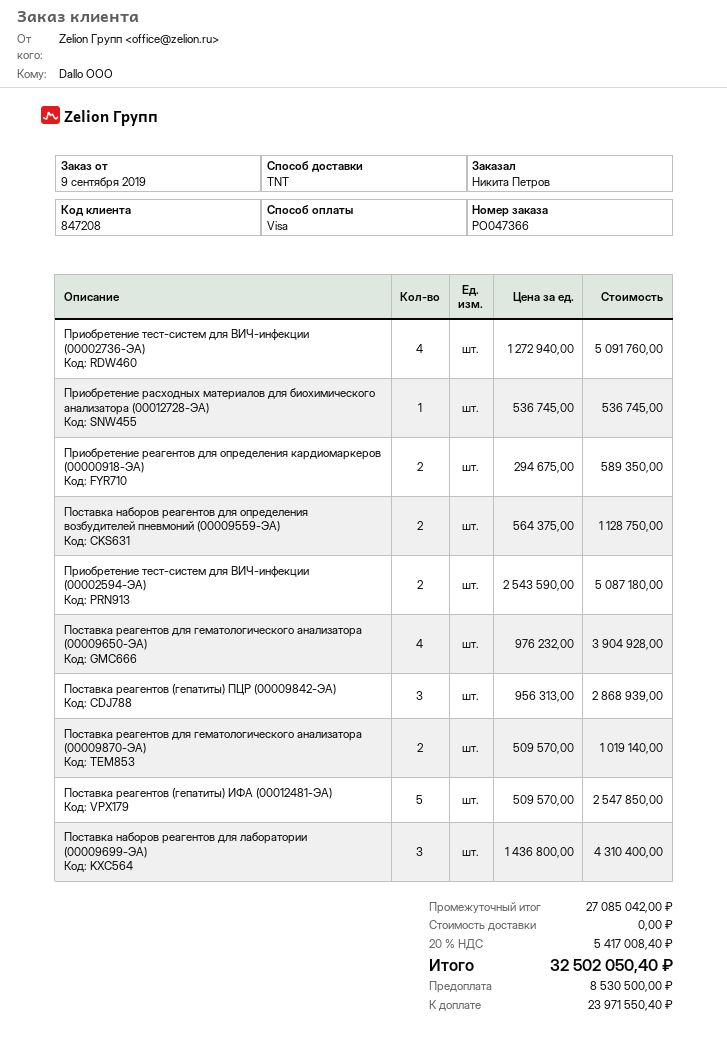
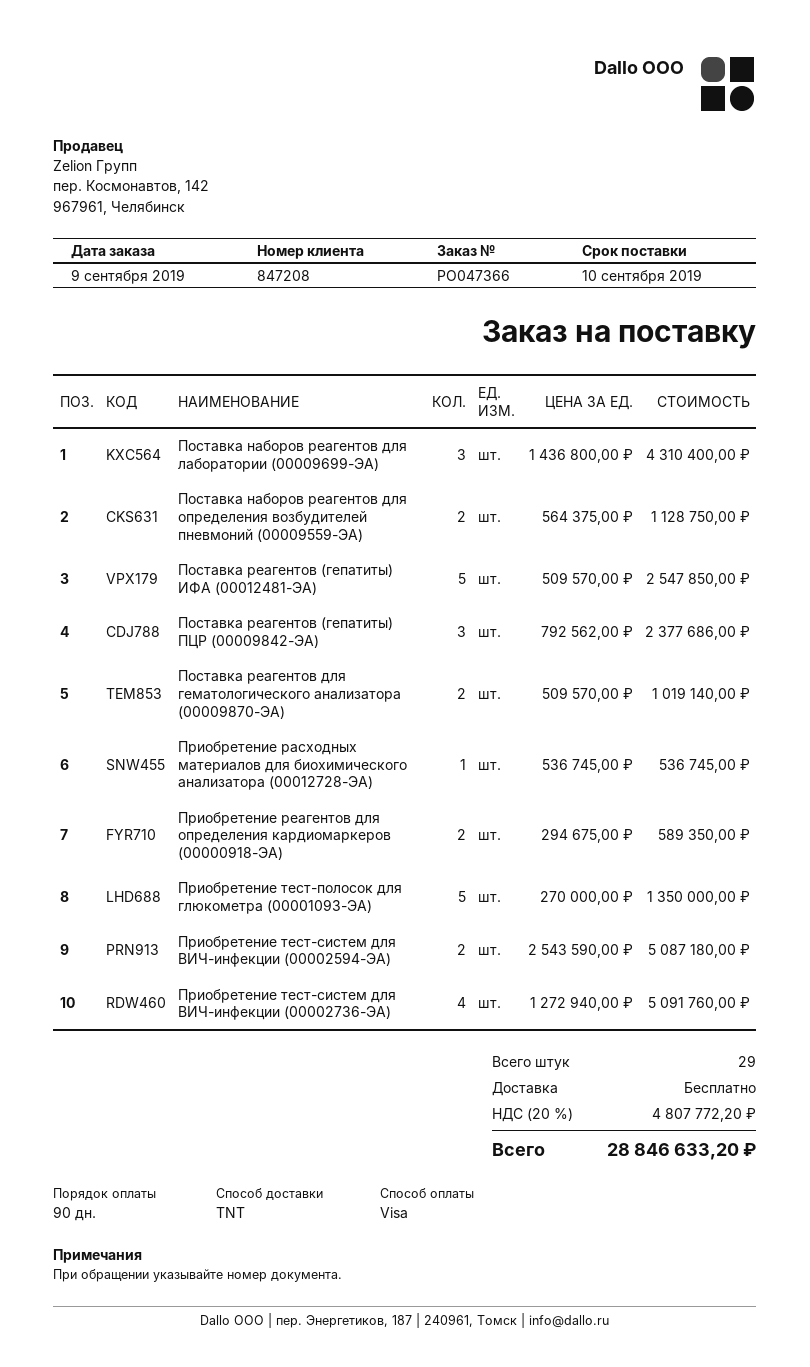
Поставка реагентов для гематологического анализатора (00009650-ЭА): 4 x 976232.00 = 3904928.00 -> none
Поставка реагентов (гепатиты) ПЦР (00009842-ЭА): 3 x 956313.00 = 2868939.00 -> 3 x 792562.00 = 2377686.00
Приобретение тест-полосок для глюкометра (00001093-ЭА): none -> 5 x 270000.00 = 1350000.00
tax: 20% = 5417008.40 -> 20% = 4807772.20
total: 32502050.40 -> 28846633.20

